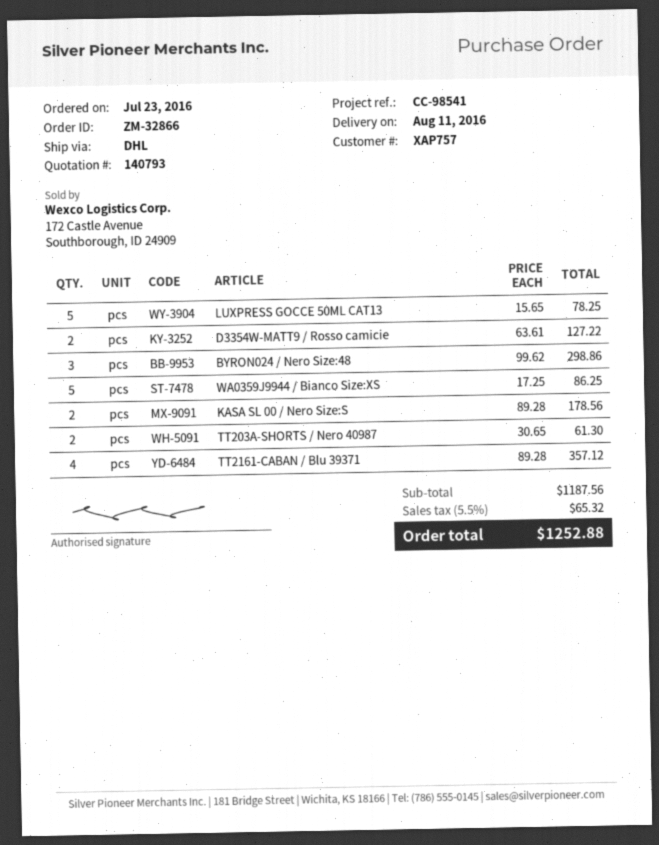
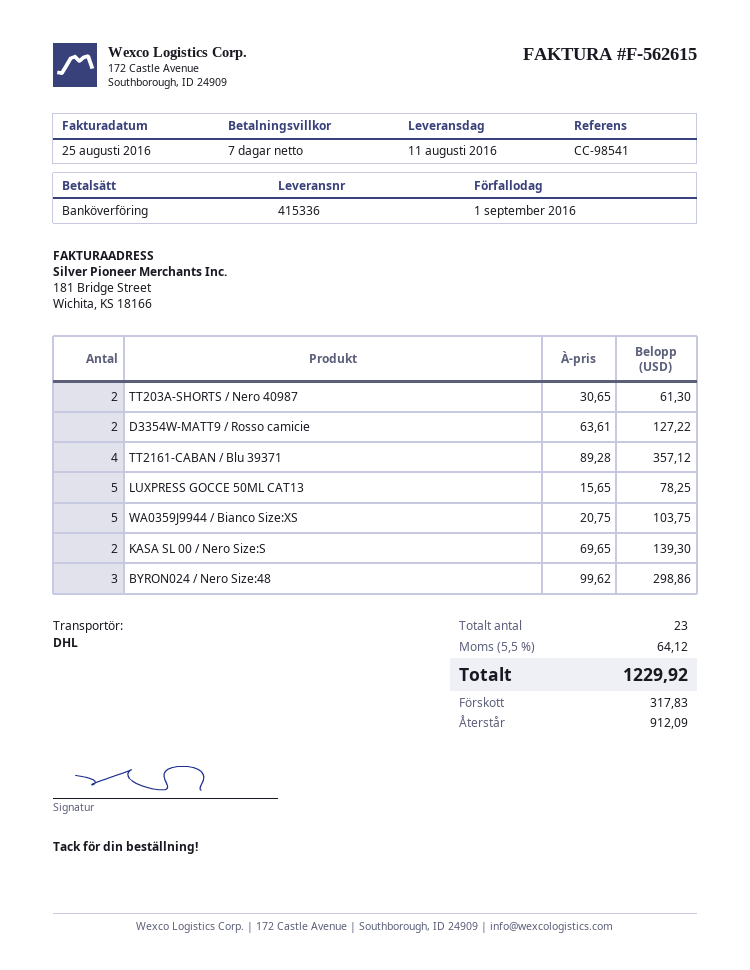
WA0359J9944 / Bianco Size:XS: 5 x 17.25 = 86.25 -> 5 x 20.75 = 103.75
KASA SL 00 / Nero Size:S: 2 x 89.28 = 178.56 -> 2 x 69.65 = 139.30
tax: 5.5% = 65.32 -> 5.5% = 64.12
total: 1252.88 -> 1229.92

